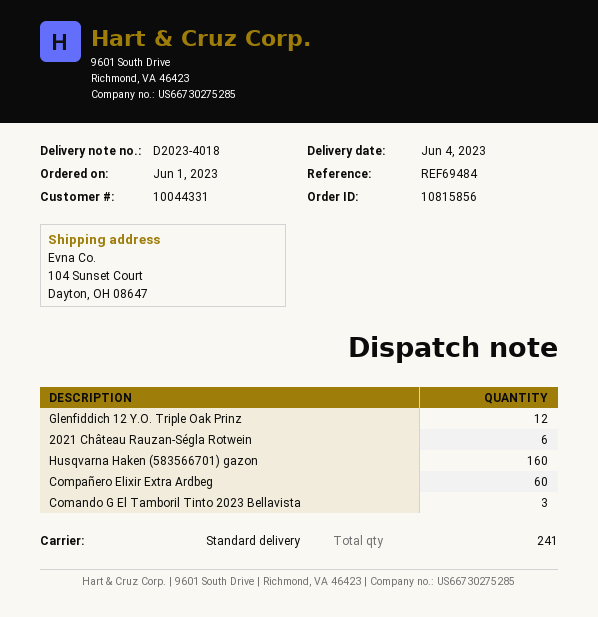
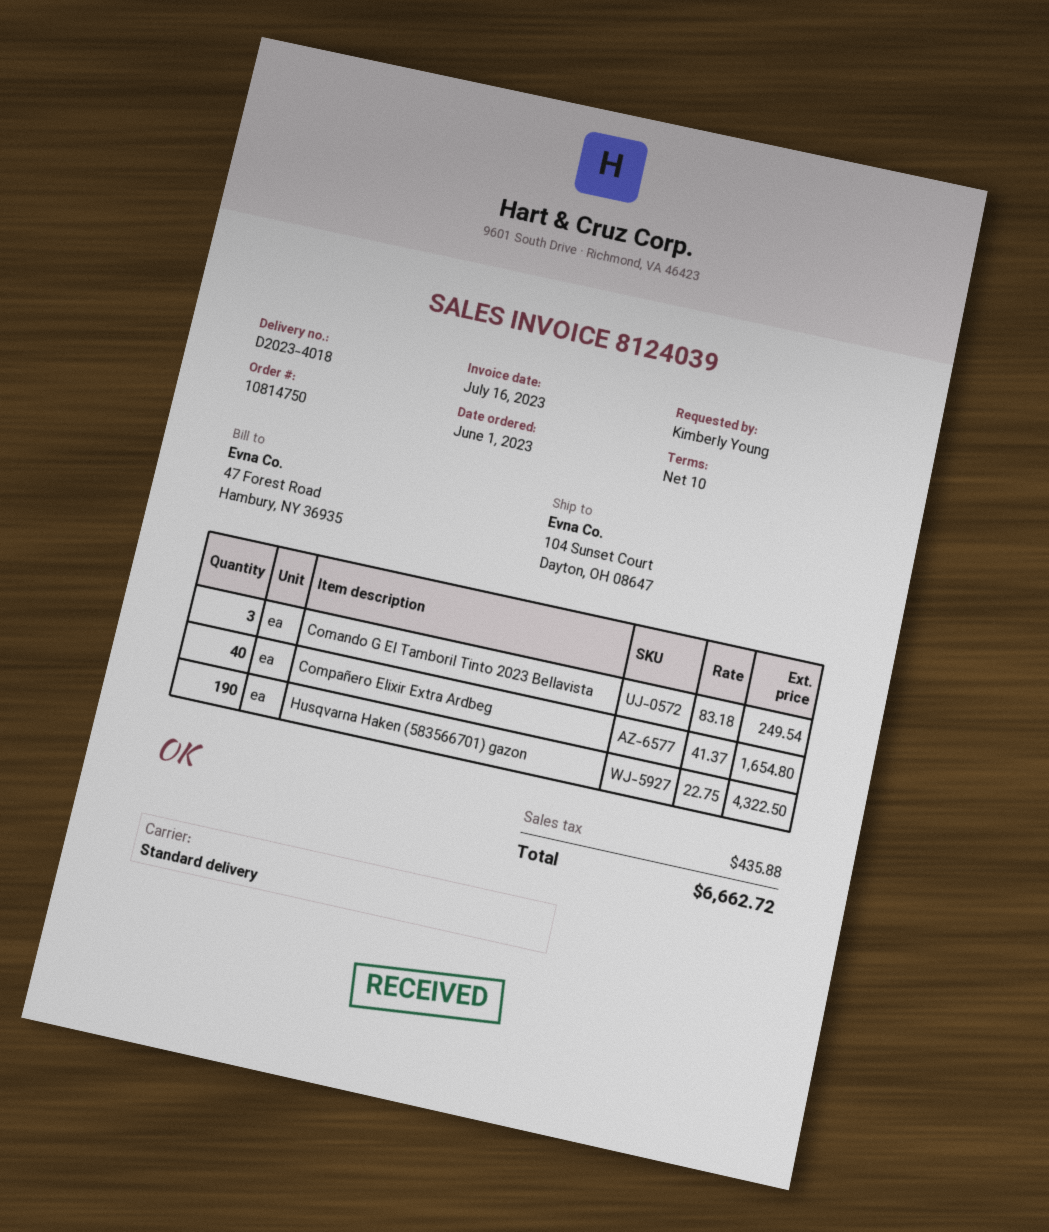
order number: 10815856 -> 10814750
Glenfiddich 12 Y.O. Triple Oak Prinz: 12 -> none
2021 Château Rauzan-Ségla Rotwein: 6 -> none
Husqvarna Haken (583566701) gazon: 160 -> 190
Compañero Elixir Extra Ardbeg: 60 -> 40

